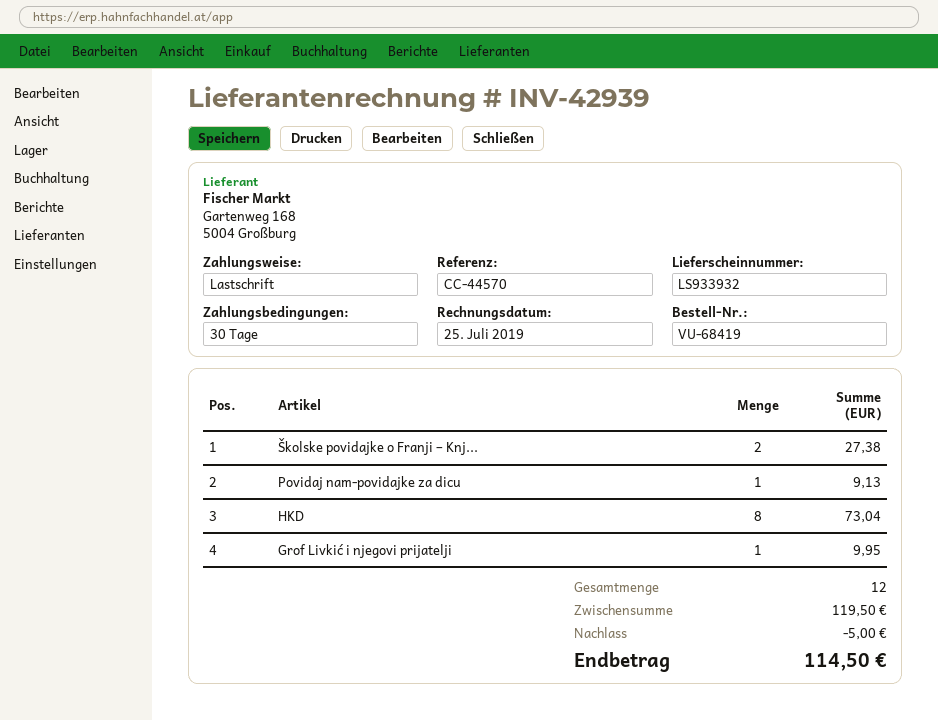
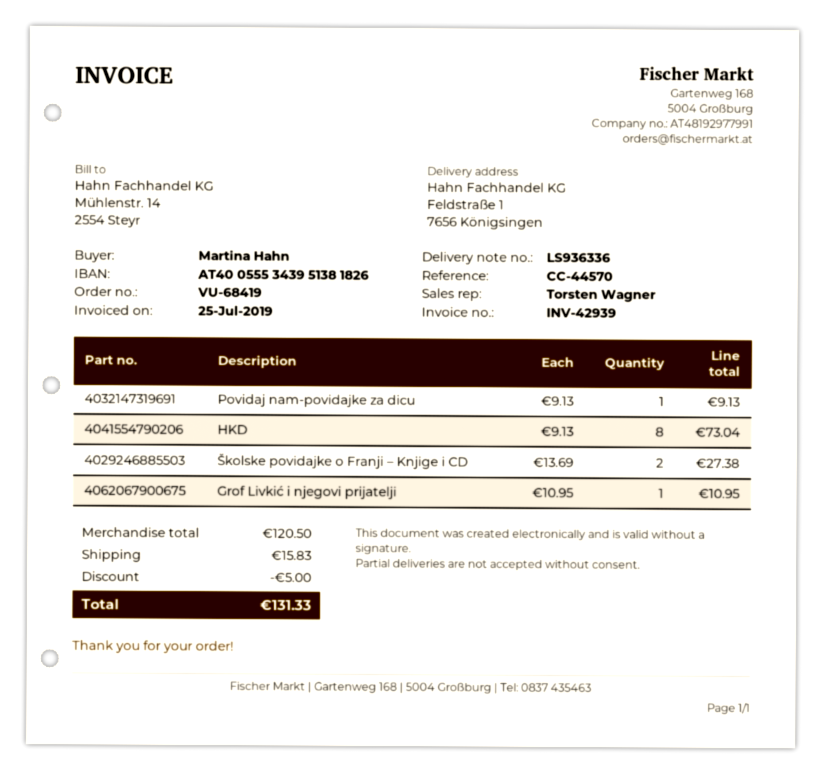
delivery note number: LS933932 -> LS936336
Grof Livkić i njegovi prijatelji: 1 for 9.95 -> 1 for 10.95
subtotal: 119.50 -> 120.50
shipping: none -> 15.83
total: 114.50 -> 131.33

